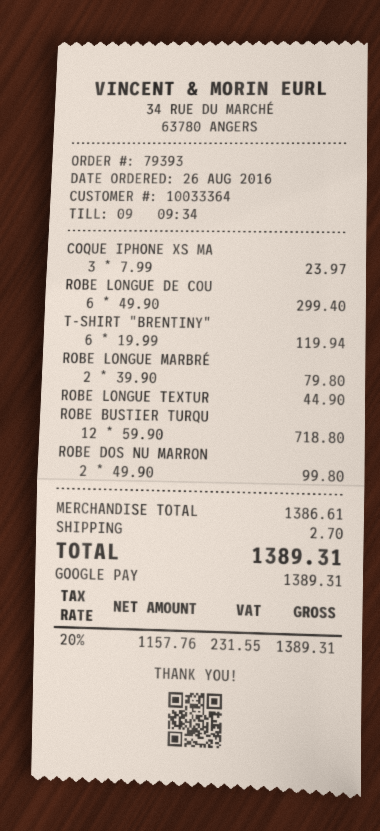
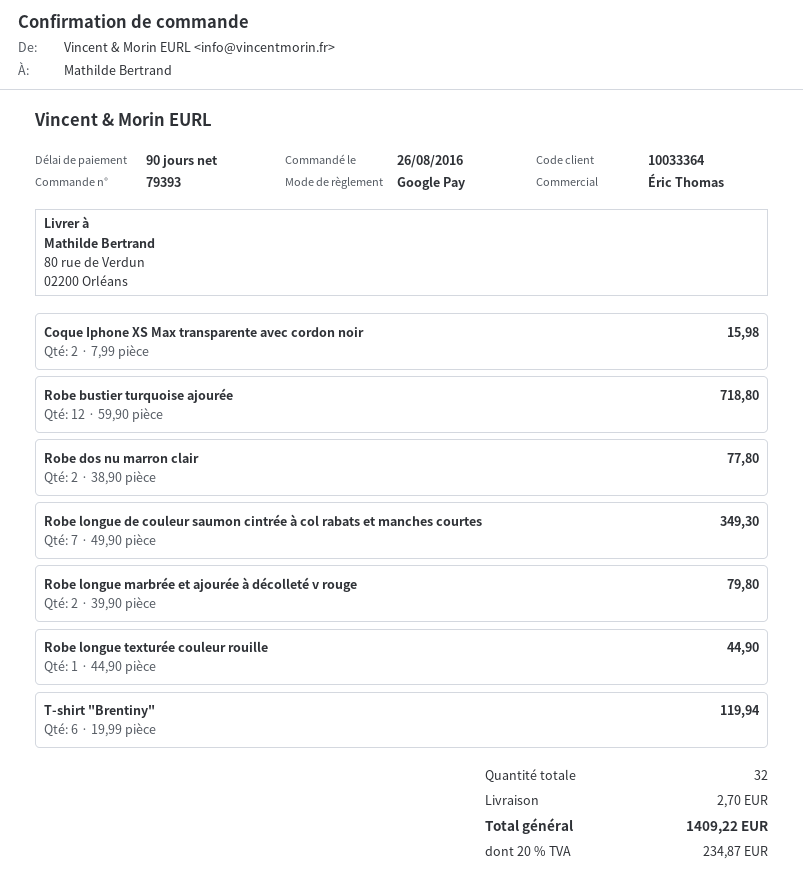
COQUE IPHONE XS MA: 3 x 7.99 = 23.97 -> 2 x 7.99 = 15.98
ROBE LONGUE DE COU: 6 x 49.90 = 299.40 -> 7 x 49.90 = 349.30
ROBE DOS NU MARRON: 2 x 49.90 = 99.80 -> 2 x 38.90 = 77.80
tax: 20% = 231.55 -> 20% = 234.87
total: 1389.31 -> 1409.22

